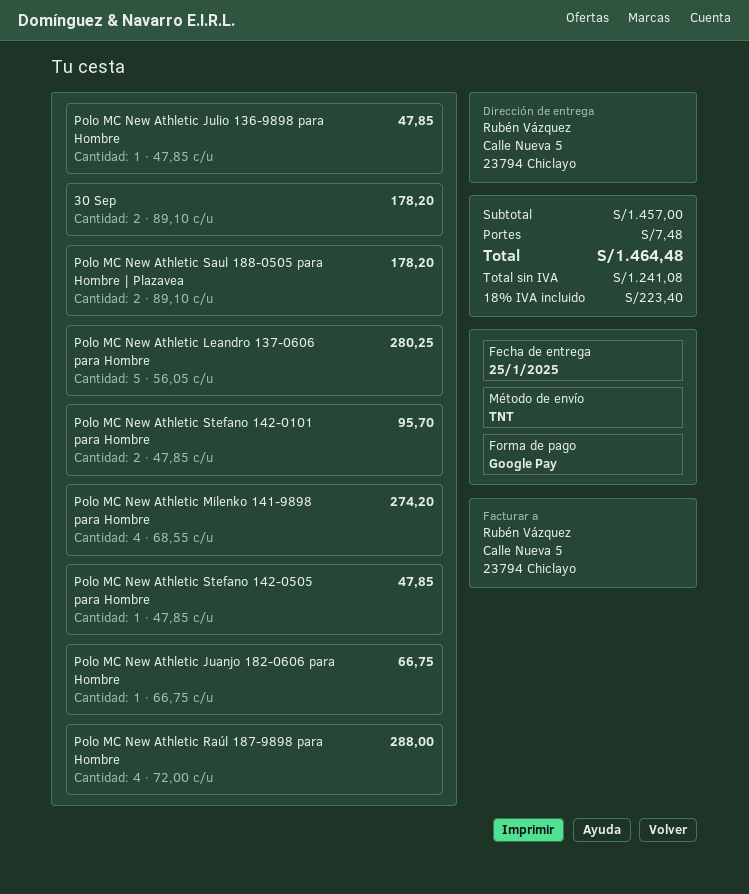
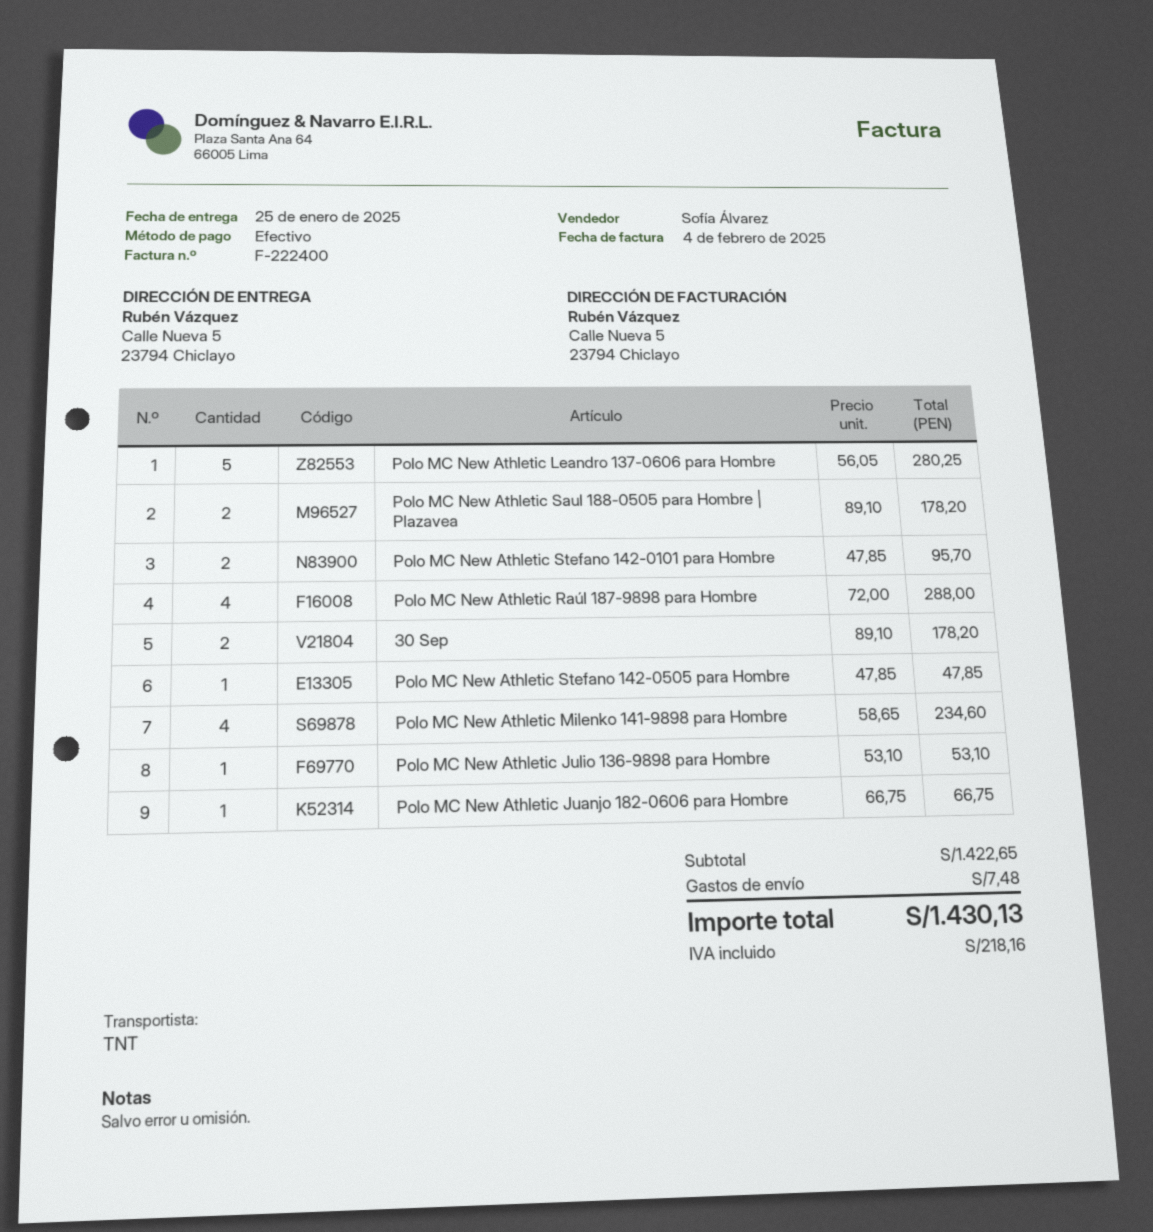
payment method: Google Pay -> cash
Polo MC New Athletic Julio 136-9898 para Hombre: 1 x 47.85 = 47.85 -> 1 x 53.10 = 53.10
Polo MC New Athletic Milenko 141-9898 para Hombre: 4 x 68.55 = 274.20 -> 4 x 58.65 = 234.60
subtotal: 1457.00 -> 1422.65
tax: 223.40 -> 218.16
total: 1464.48 -> 1430.13

